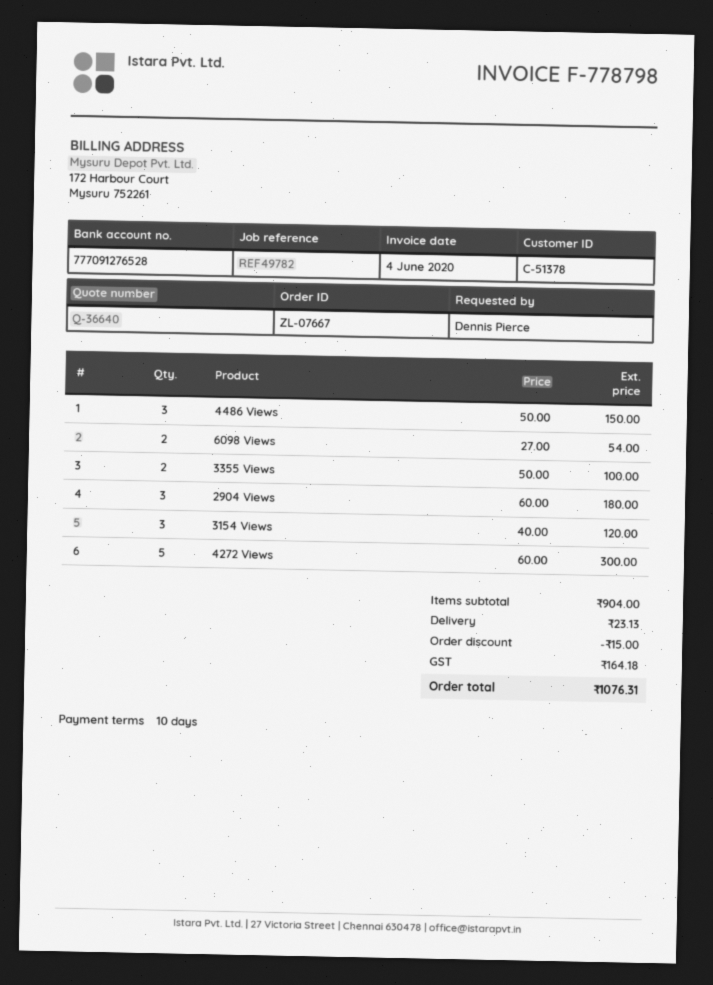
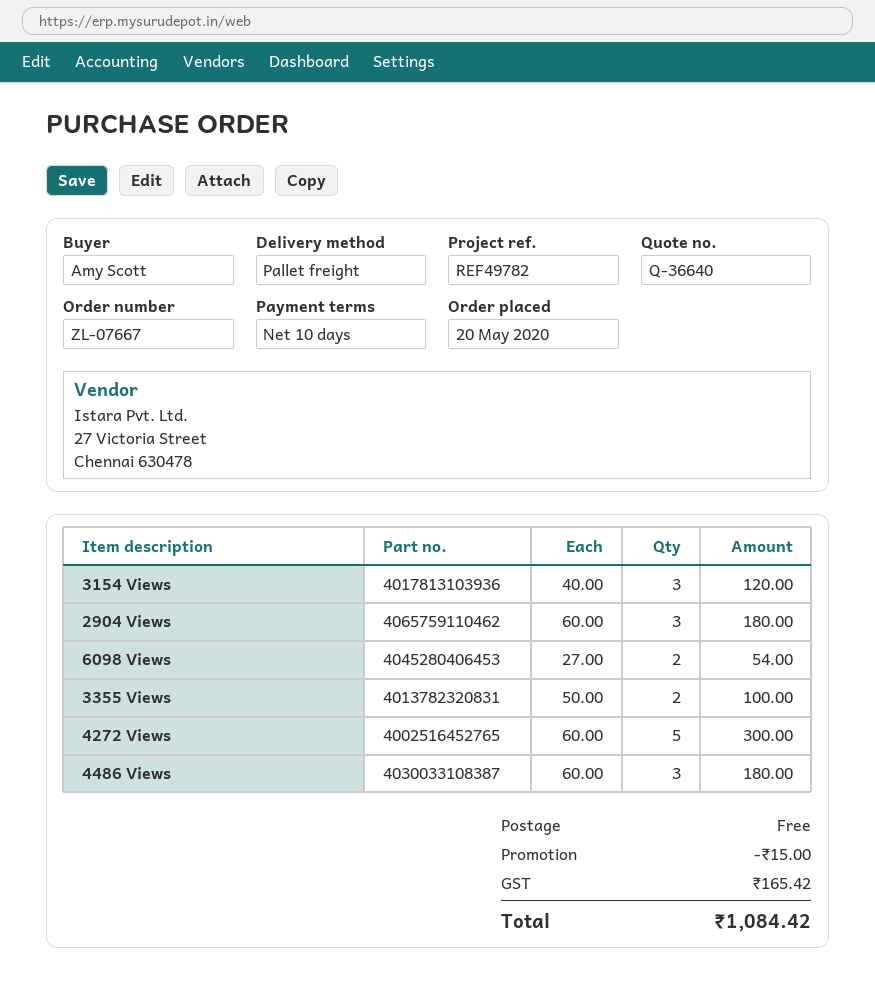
ordered by: Dennis Pierce -> Amy Scott
4486 Views: 3 x 50.00 = 150.00 -> 3 x 60.00 = 180.00
shipping: 23.13 -> 0.00
tax: 164.18 -> 165.42
total: 1076.31 -> 1084.42

